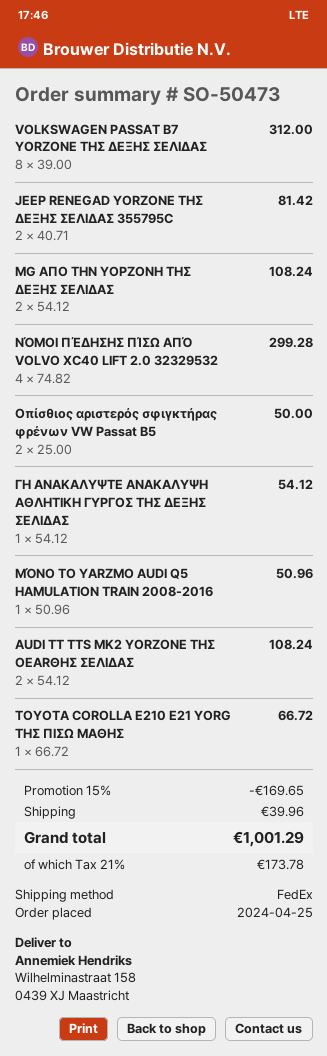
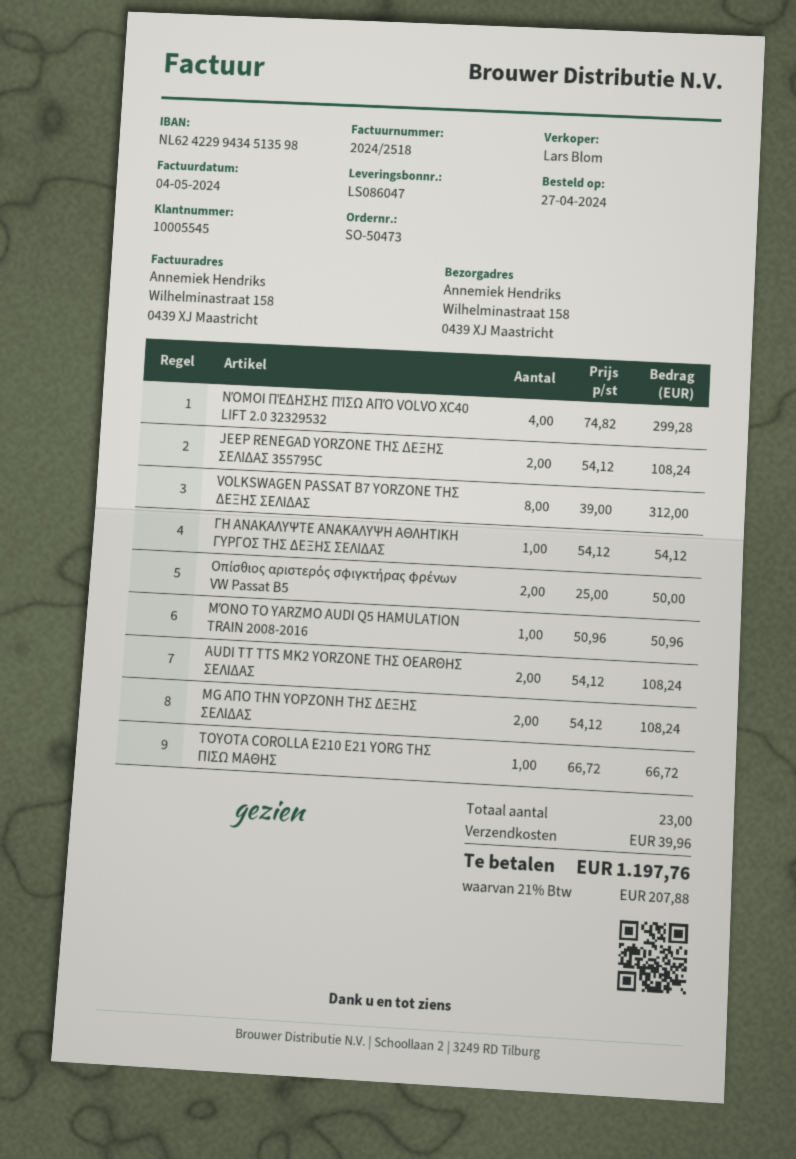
order date: 2024-04-25 -> 2024-04-27
JEEP RENEGAD YORZONE ΤΗΣ ΔΕΞΗΣ ΣΕΛΙΔΑΣ 355795C: 2 x 40.71 = 81.42 -> 2 x 54.12 = 108.24
discount: 15% = 169.65 -> none
tax: 21% = 173.78 -> 21% = 207.88
total: 1001.29 -> 1197.76

